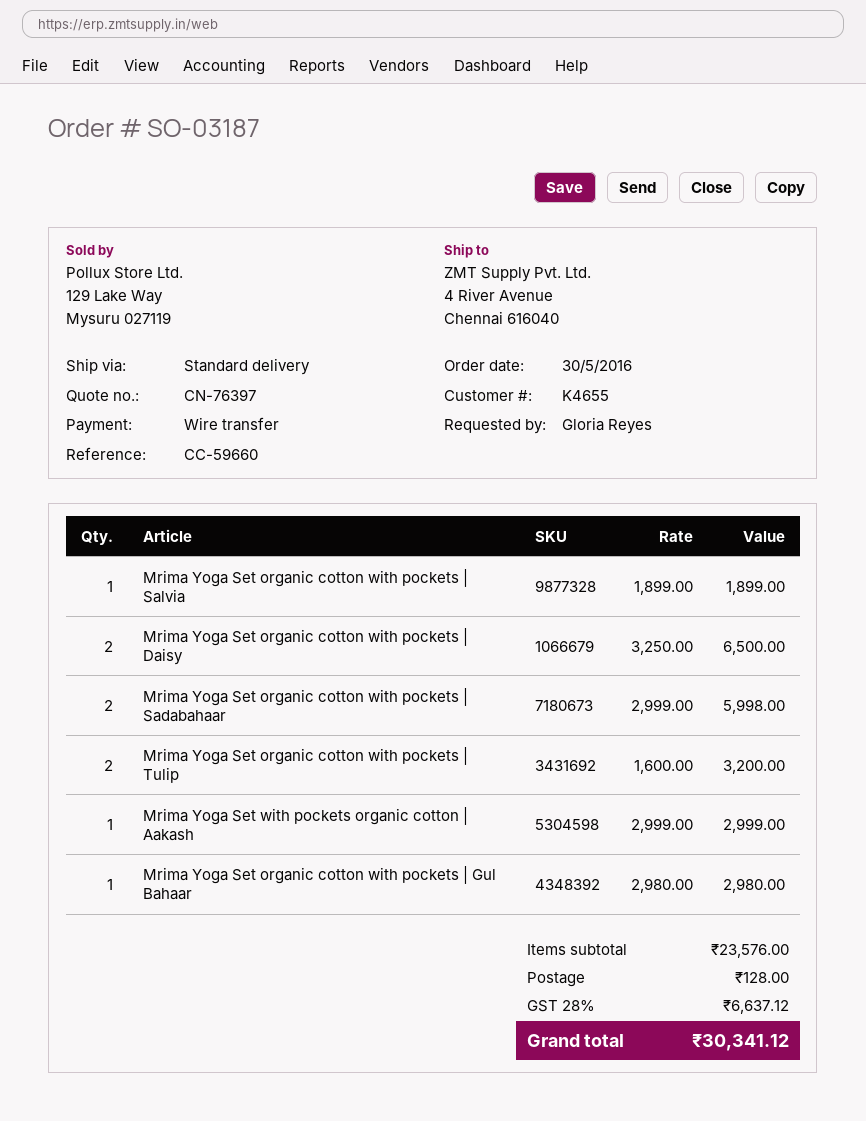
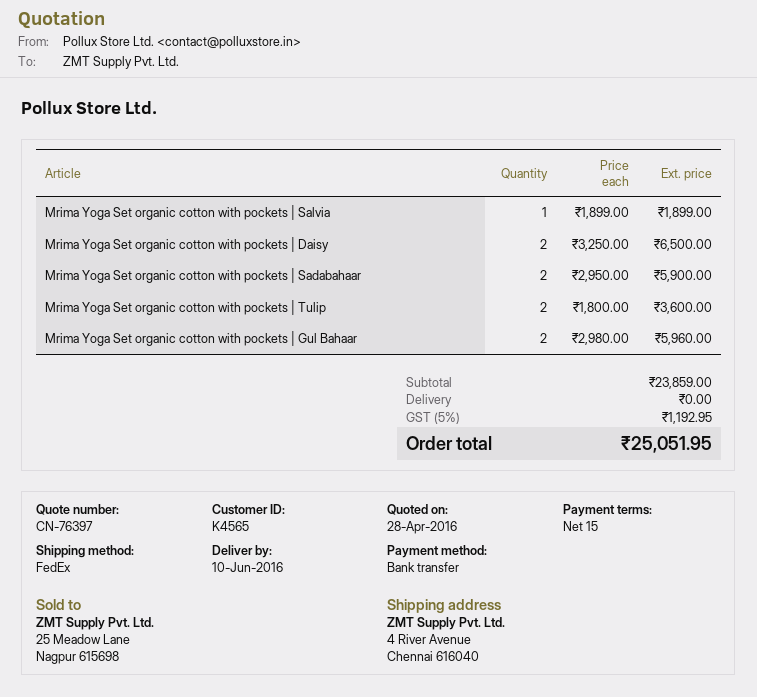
customer number: K4655 -> K4565
shipping method: standard -> FedEx
Mrima Yoga Set organic cotton with pockets | Sadabahaar: 2 x 2999.00 = 5998.00 -> 2 x 2950.00 = 5900.00
Mrima Yoga Set organic cotton with pockets | Tulip: 2 x 1600.00 = 3200.00 -> 2 x 1800.00 = 3600.00
Mrima Yoga Set with pockets organic cotton | Aakash: 1 x 2999.00 = 2999.00 -> none
Mrima Yoga Set organic cotton with pockets | Gul Bahaar: 1 x 2980.00 = 2980.00 -> 2 x 2980.00 = 5960.00
subtotal: 23576.00 -> 23859.00
shipping: 128.00 -> 0.00
tax: 28% = 6637.12 -> 5% = 1192.95
total: 30341.12 -> 25051.95

